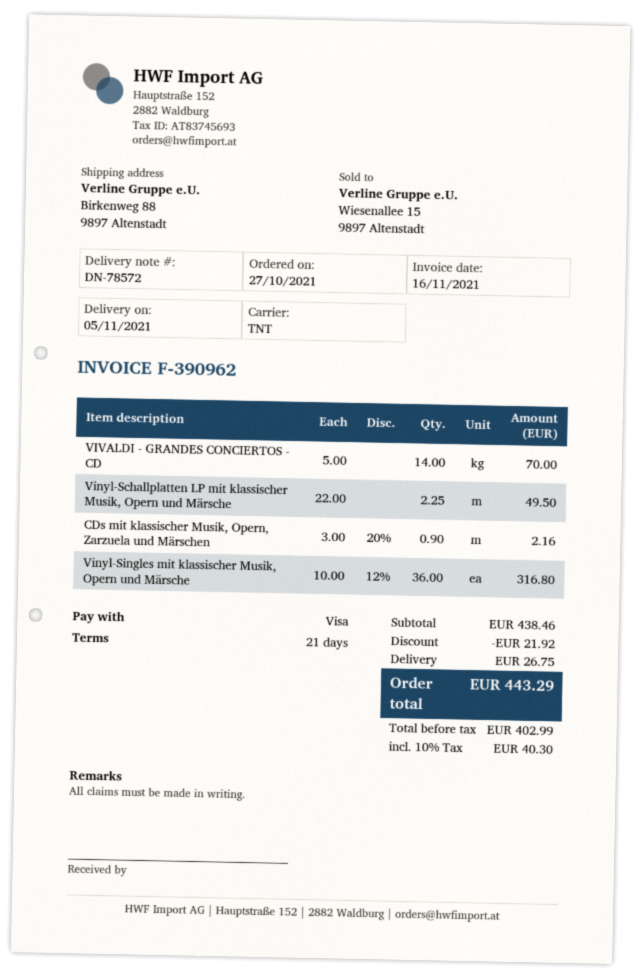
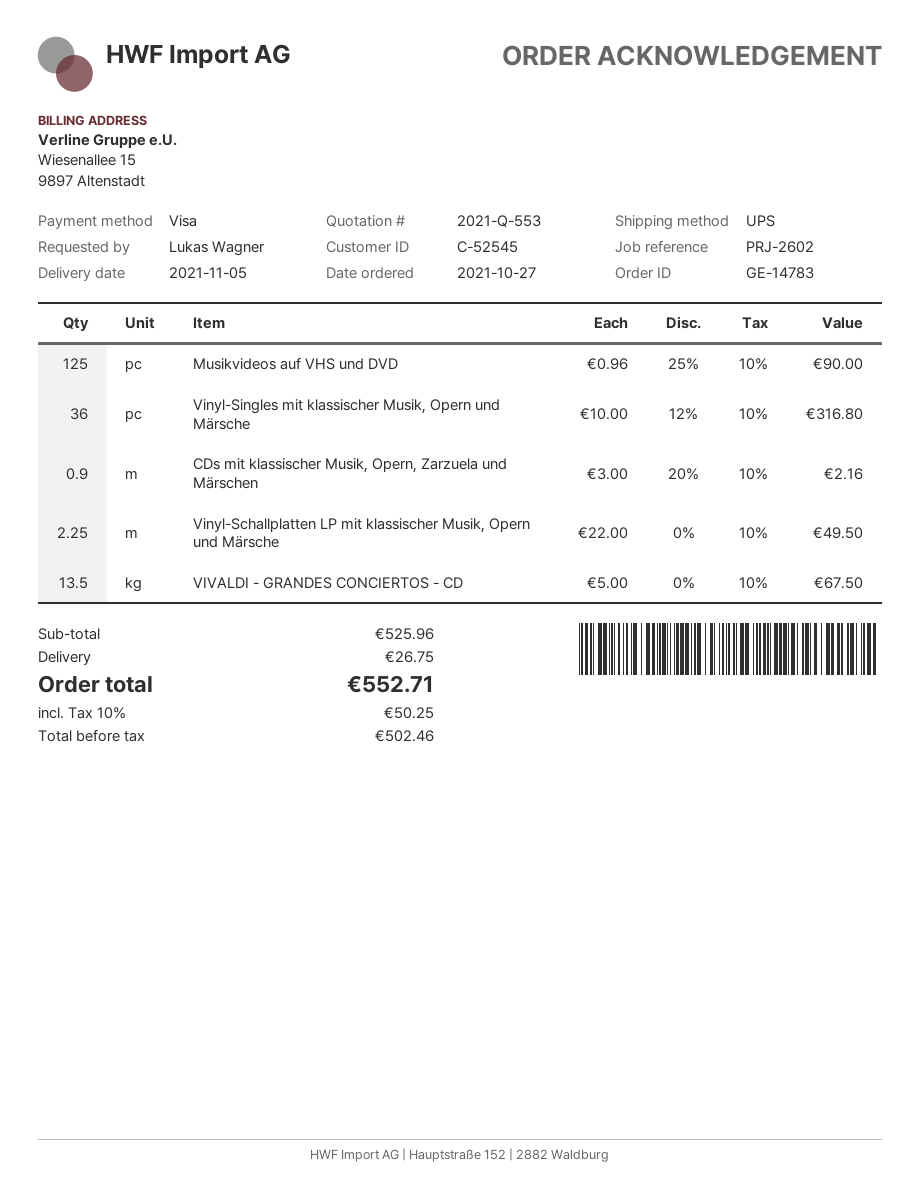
shipping method: TNT -> UPS
VIVALDI - GRANDES CONCIERTOS - CD: 14 x 5.00 = 70.00 -> 13.5 x 5.00 = 67.50
Musikvideos auf VHS und DVD: none -> 125 x 0.96 - 25% = 90.00
subtotal: 438.46 -> 525.96
discount: 21.92 -> none
net: 402.99 -> 502.46
tax: 10% = 40.30 -> 10% = 50.25
total: 443.29 -> 552.71

